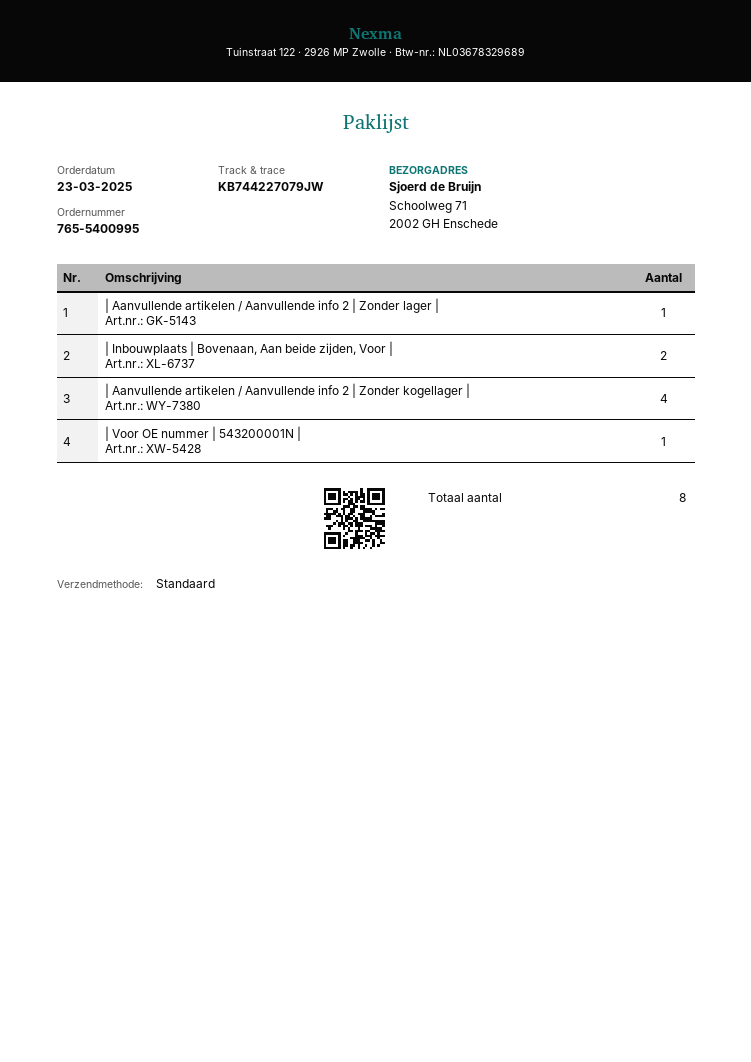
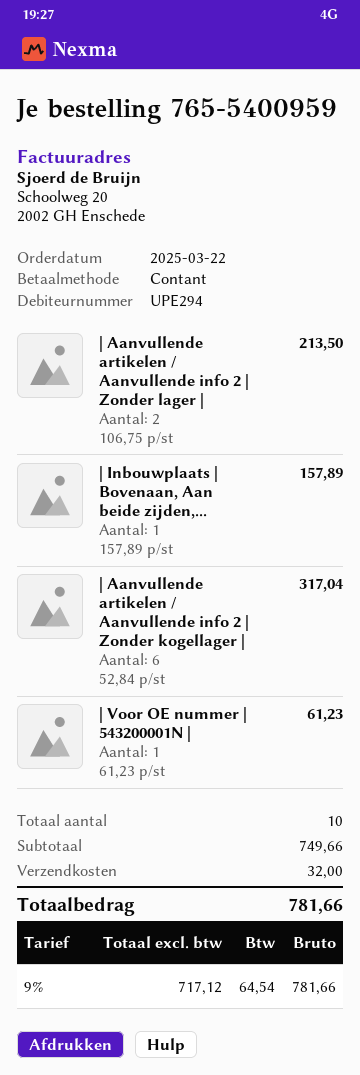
order number: 765-5400995 -> 765-5400959
order date: 2025-03-23 -> 2025-03-22
| Aanvullende artikelen / Aanvullende info 2 | Zonder lager |: 1 -> 2
| Inbouwplaats | Bovenaan, Aan beide zijden, Voor |: 2 -> 1
| Aanvullende artikelen / Aanvullende info 2 | Zonder kogellager |: 4 -> 6
total quantity: 8 -> 10

